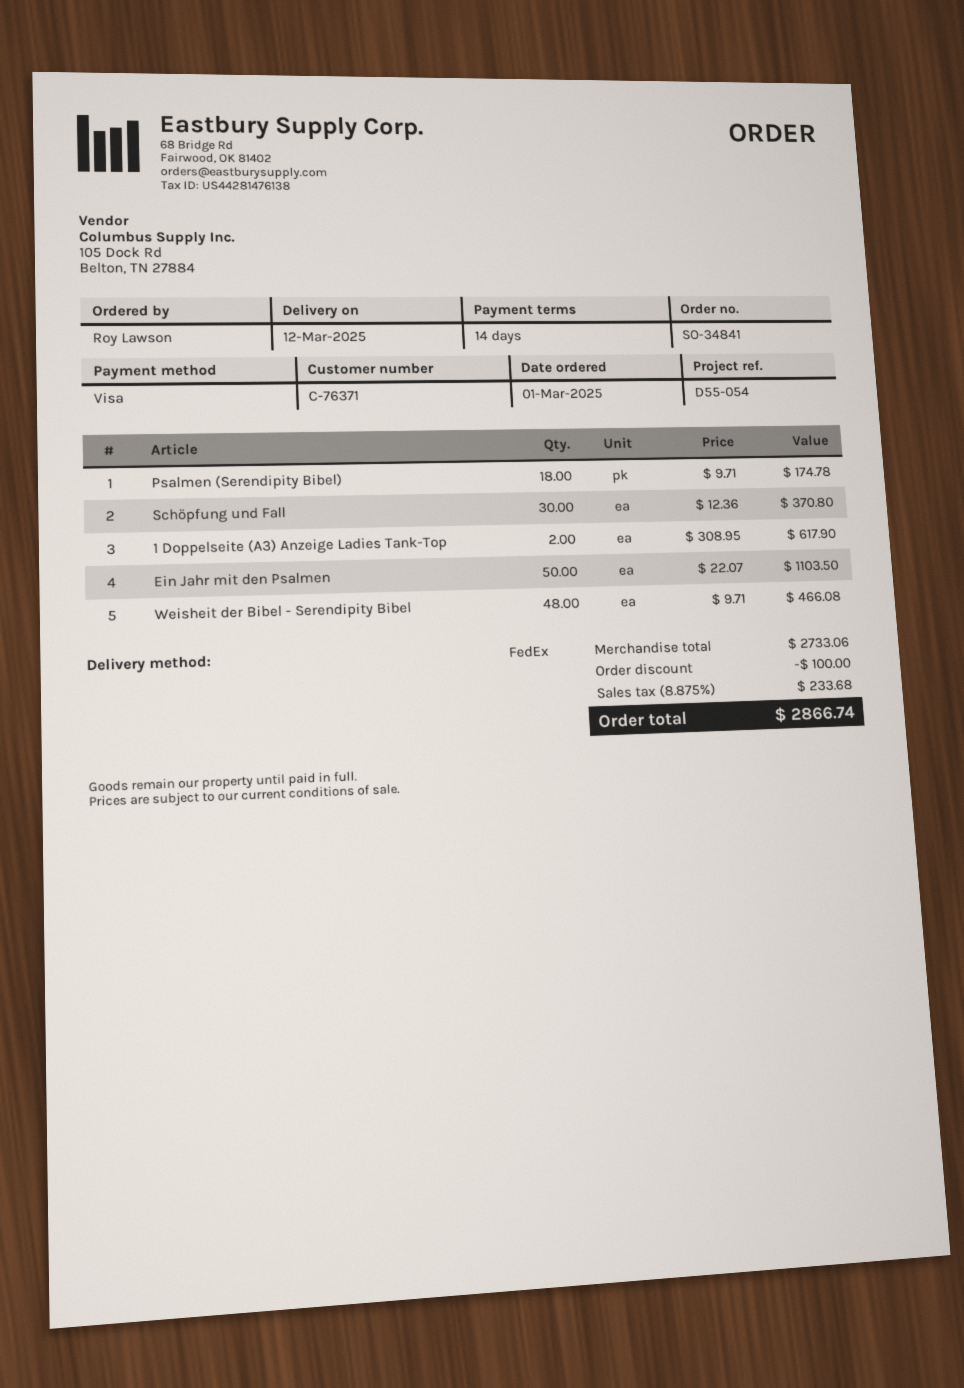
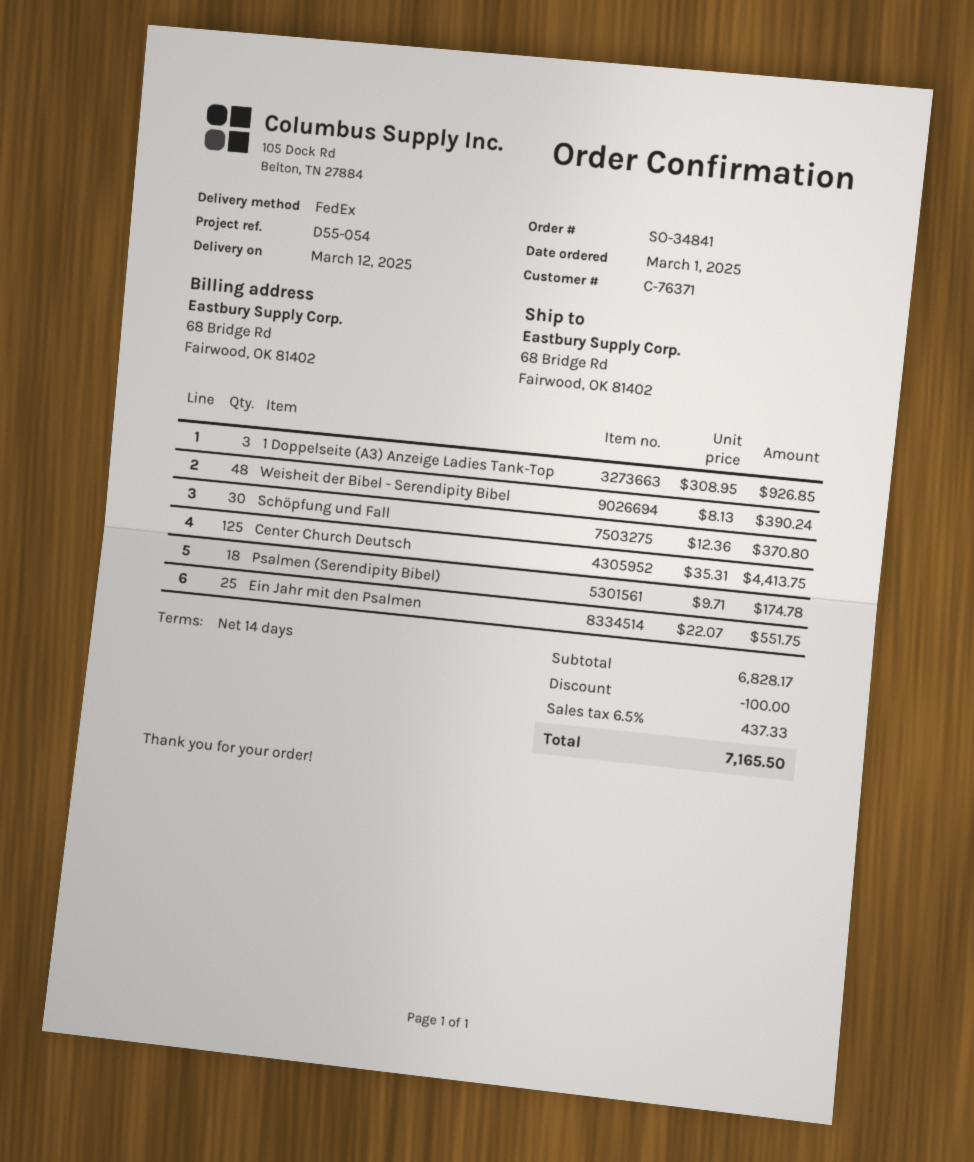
1 Doppelseite (A3) Anzeige Ladies Tank-Top: 2 x 308.95 = 617.90 -> 3 x 308.95 = 926.85
Ein Jahr mit den Psalmen: 50 x 22.07 = 1103.50 -> 25 x 22.07 = 551.75
Weisheit der Bibel - Serendipity Bibel: 48 x 9.71 = 466.08 -> 48 x 8.13 = 390.24
Center Church Deutsch: none -> 125 x 35.31 = 4413.75
subtotal: 2733.06 -> 6828.17
tax: 8.875% = 233.68 -> 6.5% = 437.33
total: 2866.74 -> 7165.50

